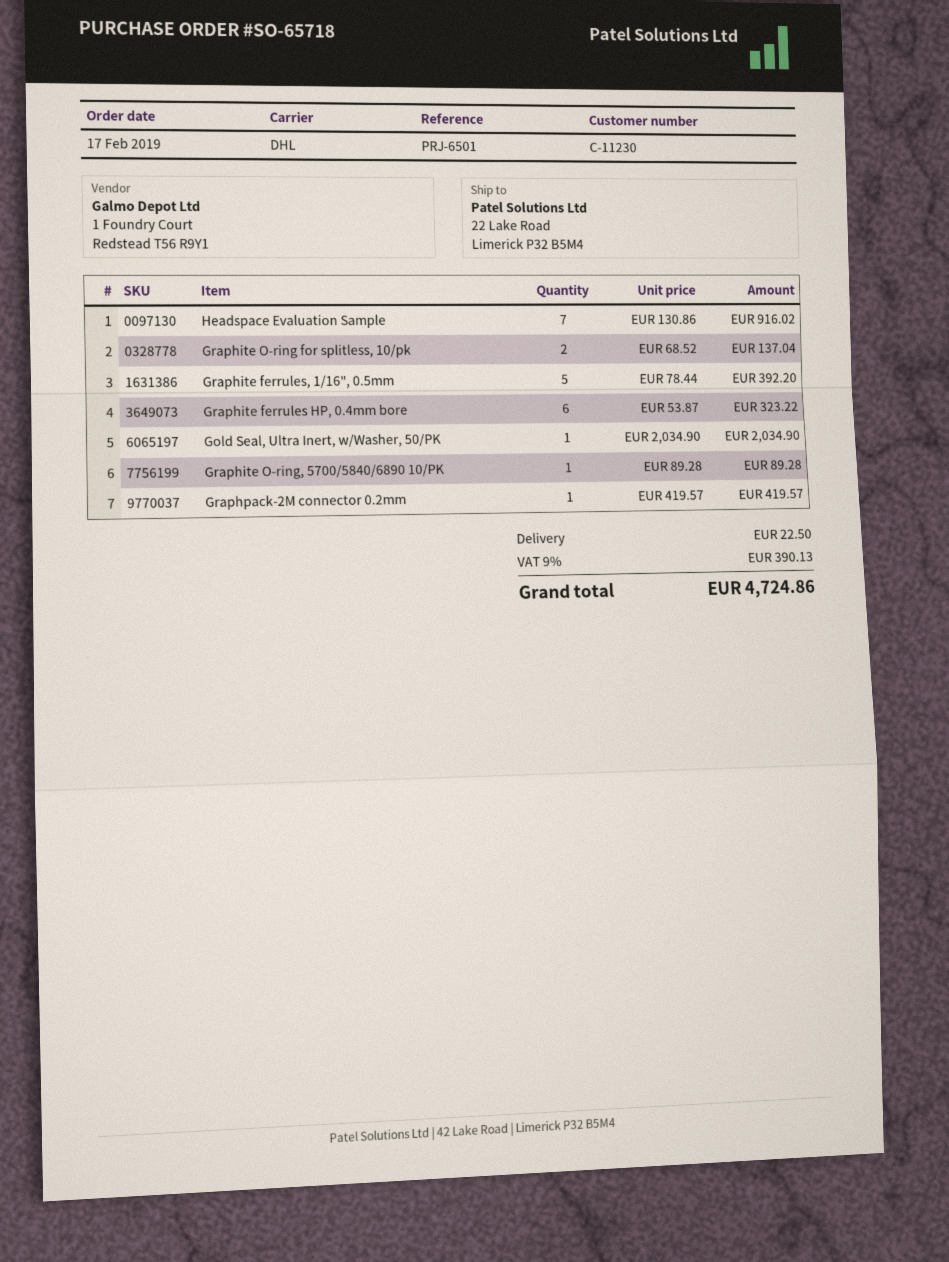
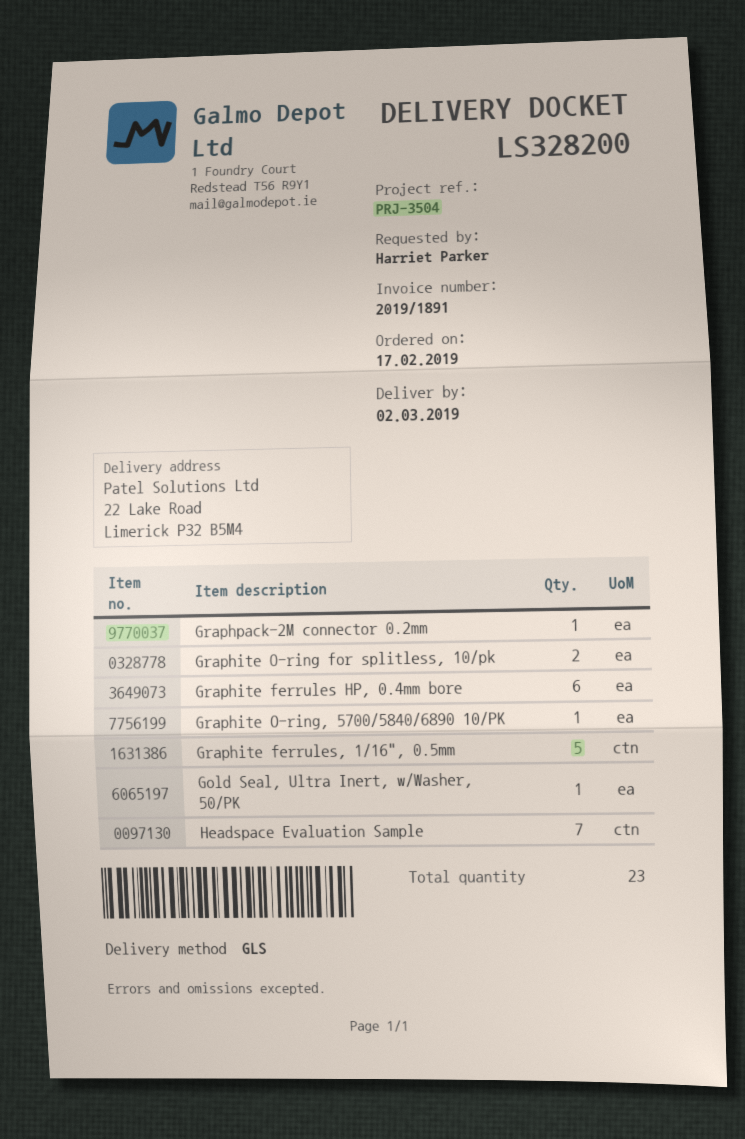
reference: PRJ-6501 -> PRJ-3504
shipping method: DHL -> GLS

